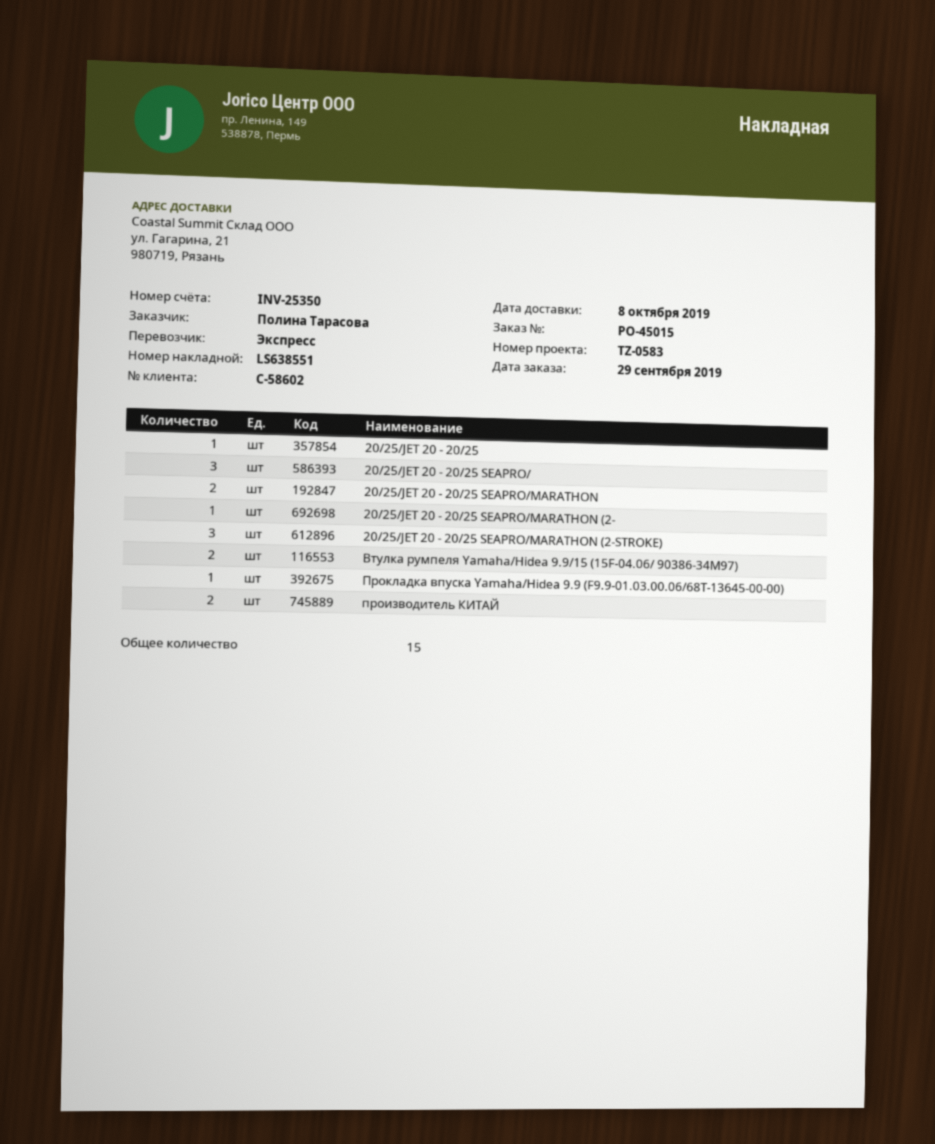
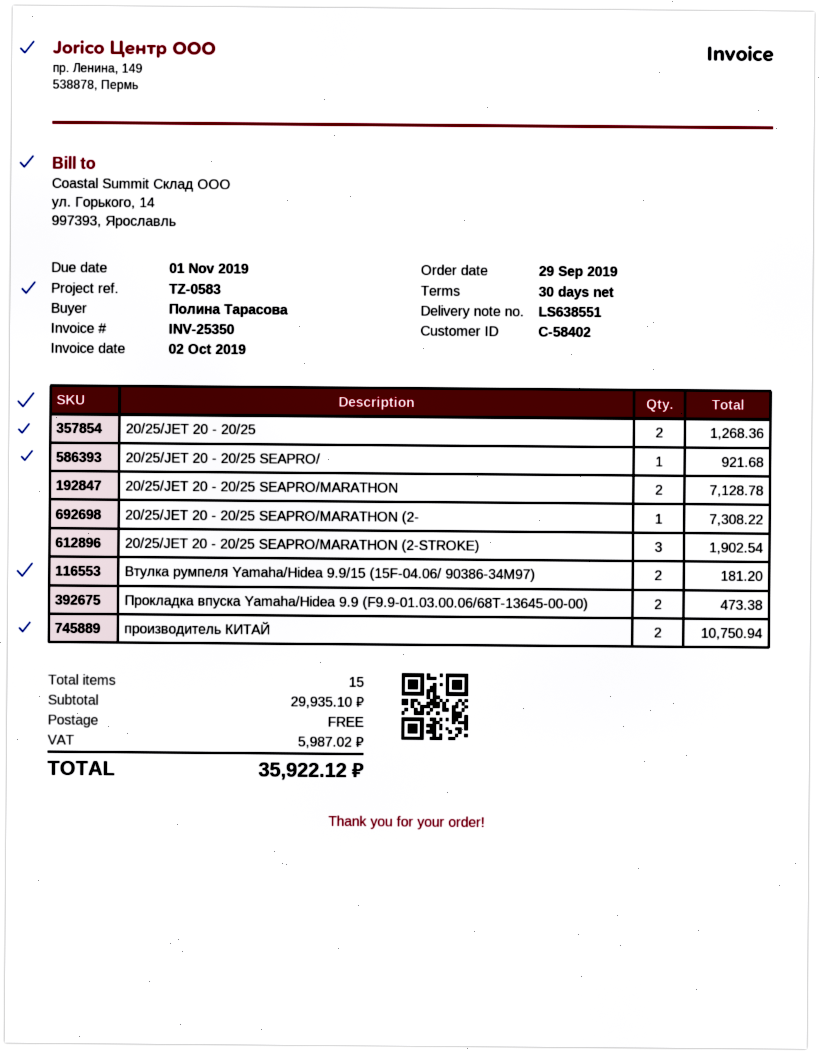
customer number: C-58602 -> C-58402
20/25/JET 20 - 20/25: 1 -> 2
20/25/JET 20 - 20/25 SEAPRO/: 3 -> 1
Прокладка впуска Yamaha/Hidea 9.9 (F9.9-01.03.00.06/68T-13645-00-00): 1 -> 2

